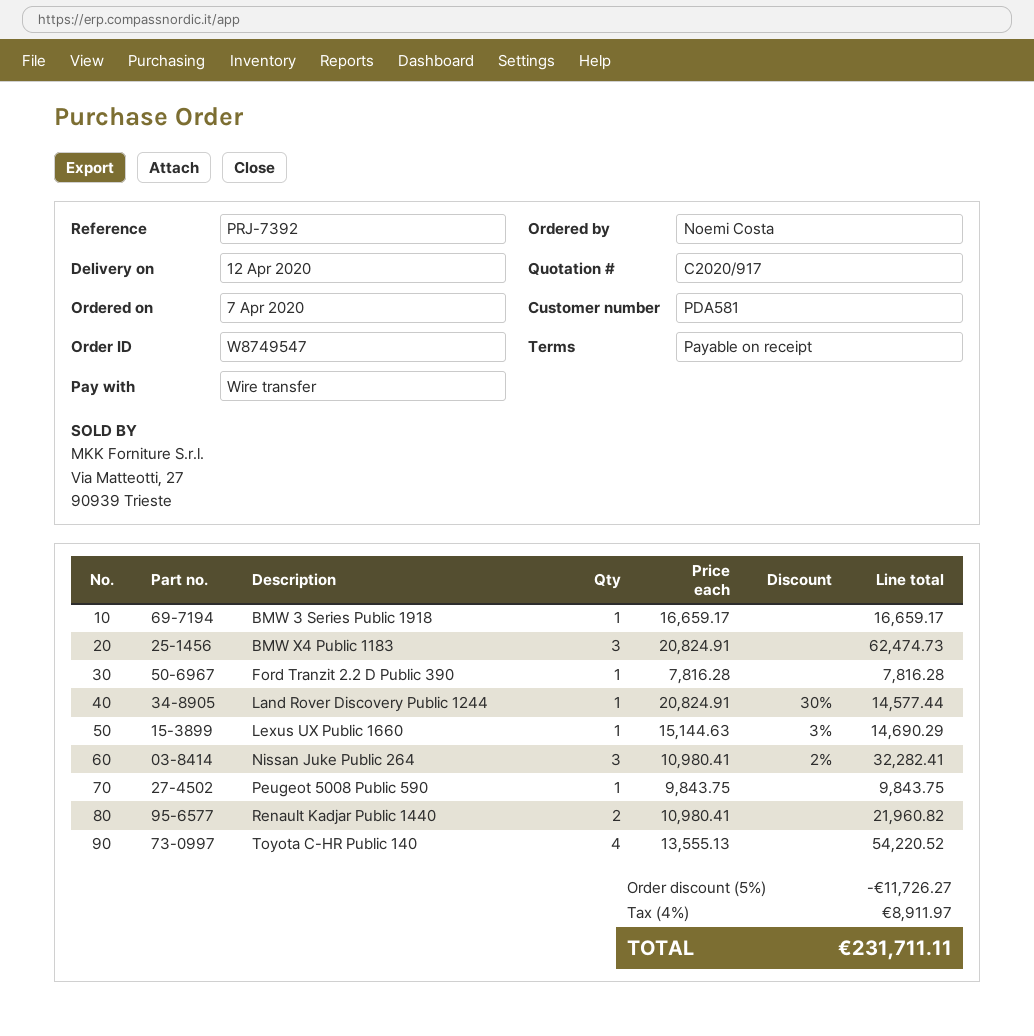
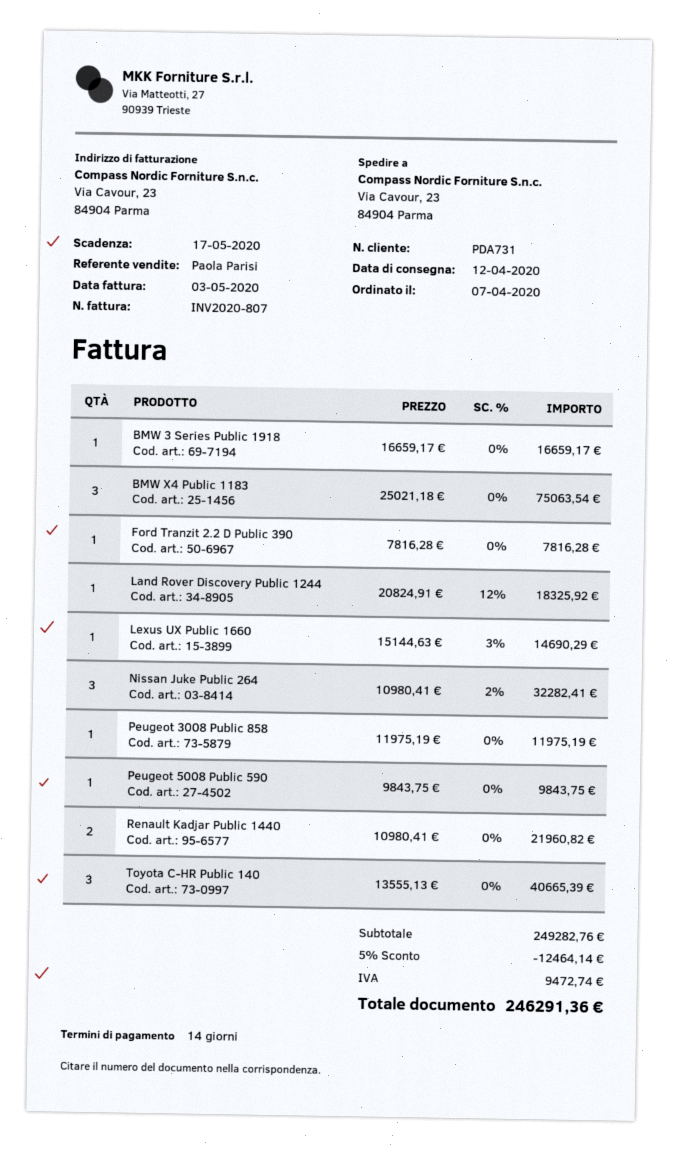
payment terms: on receipt -> 14 days
customer number: PDA581 -> PDA731
BMW X4 Public 1183: 3 x 20824.91 = 62474.73 -> 3 x 25021.18 = 75063.54
Land Rover Discovery Public 1244: 1 x 20824.91 - 30% = 14577.44 -> 1 x 20824.91 - 12% = 18325.92
Toyota C-HR Public 140: 4 x 13555.13 = 54220.52 -> 3 x 13555.13 = 40665.39
Peugeot 3008 Public 858: none -> 1 x 11975.19 = 11975.19
discount: 5% = 11726.27 -> 5% = 12464.14
tax: 8911.97 -> 9472.74
total: 231711.11 -> 246291.36

